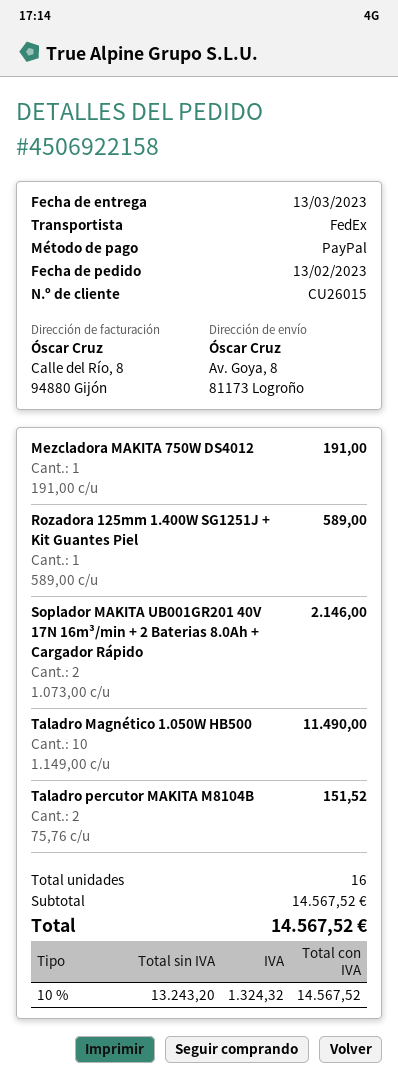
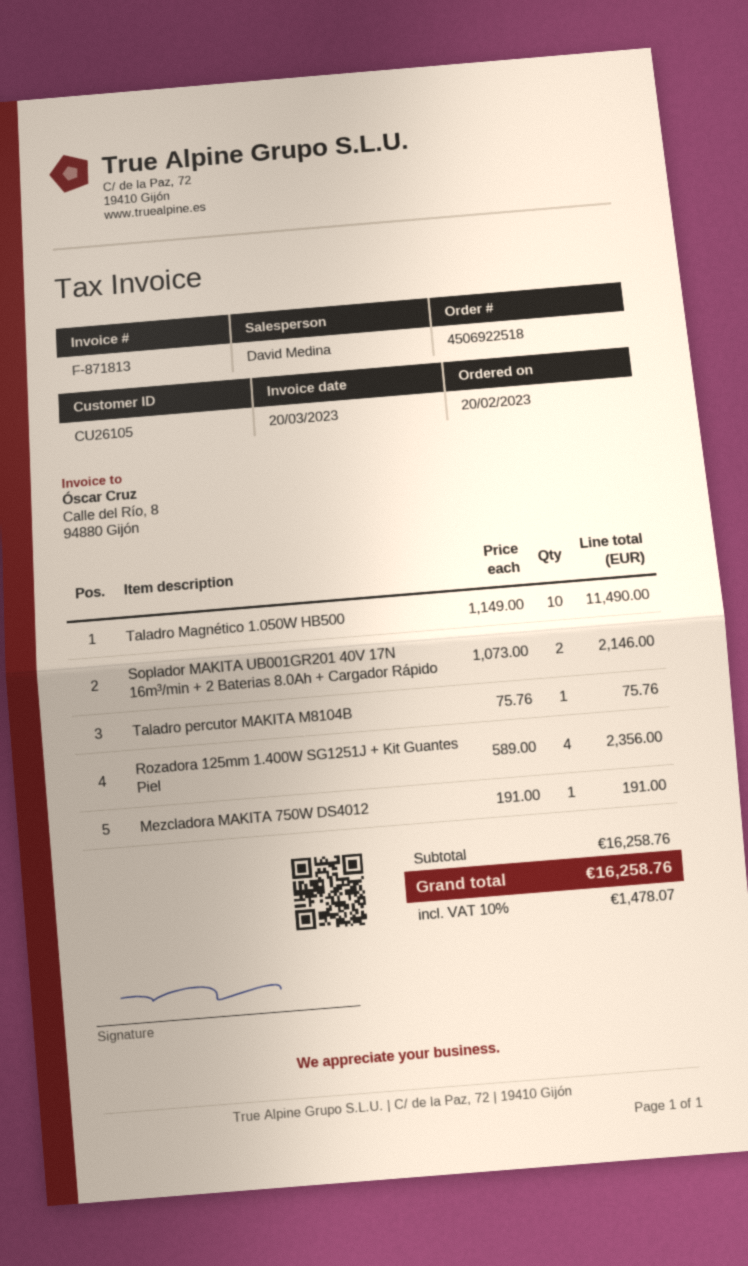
order number: 4506922158 -> 4506922518
order date: 2023-02-13 -> 2023-02-20
customer number: CU26015 -> CU26105
Rozadora 125mm 1.400W SG1251J + Kit Guantes Piel: 1 x 589.00 = 589.00 -> 4 x 589.00 = 2356.00
Taladro percutor MAKITA M8104B: 2 x 75.76 = 151.52 -> 1 x 75.76 = 75.76
subtotal: 14567.52 -> 16258.76
tax: 10% = 1324.32 -> 10% = 1478.07
total: 14567.52 -> 16258.76

